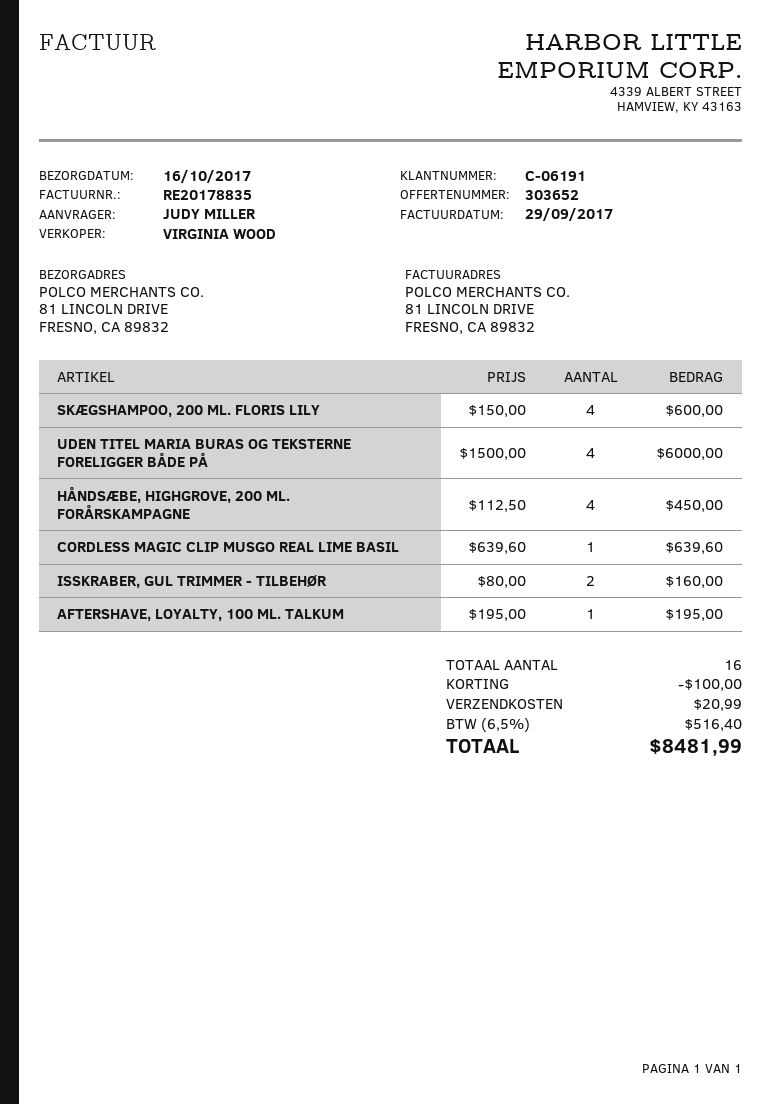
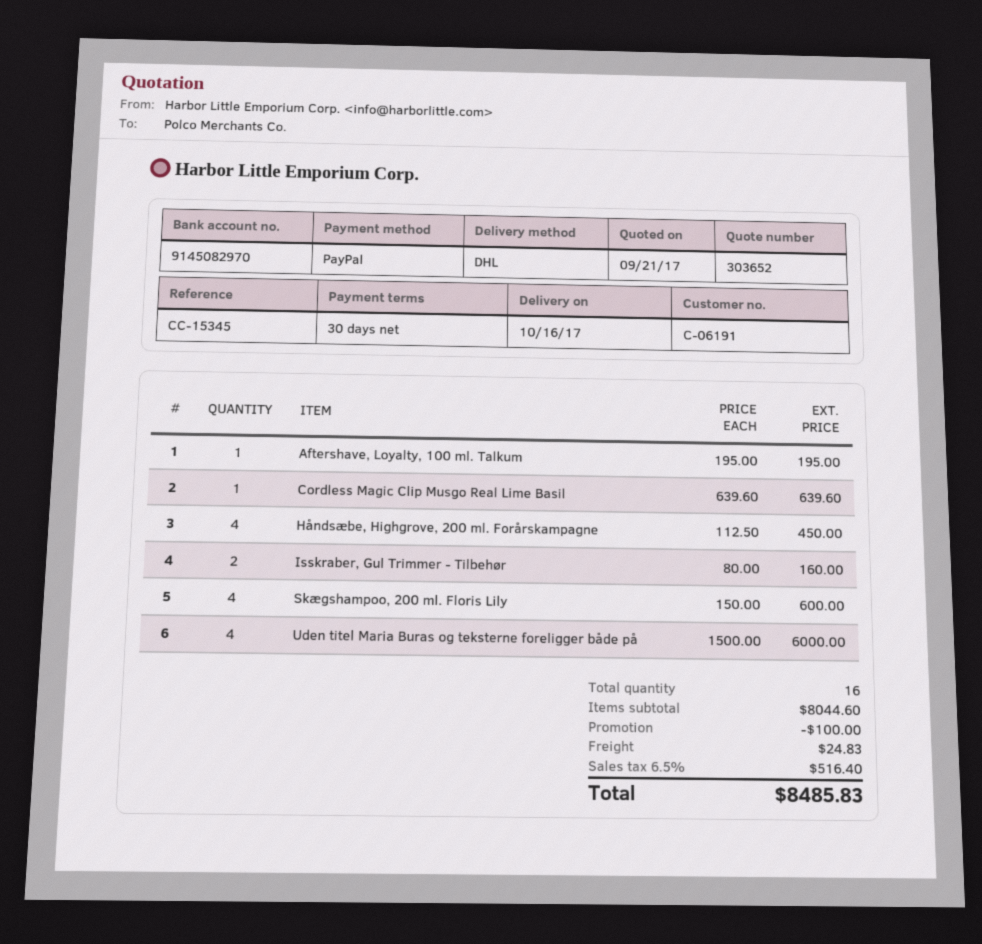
shipping: 20.99 -> 24.83
total: 8481.99 -> 8485.83

